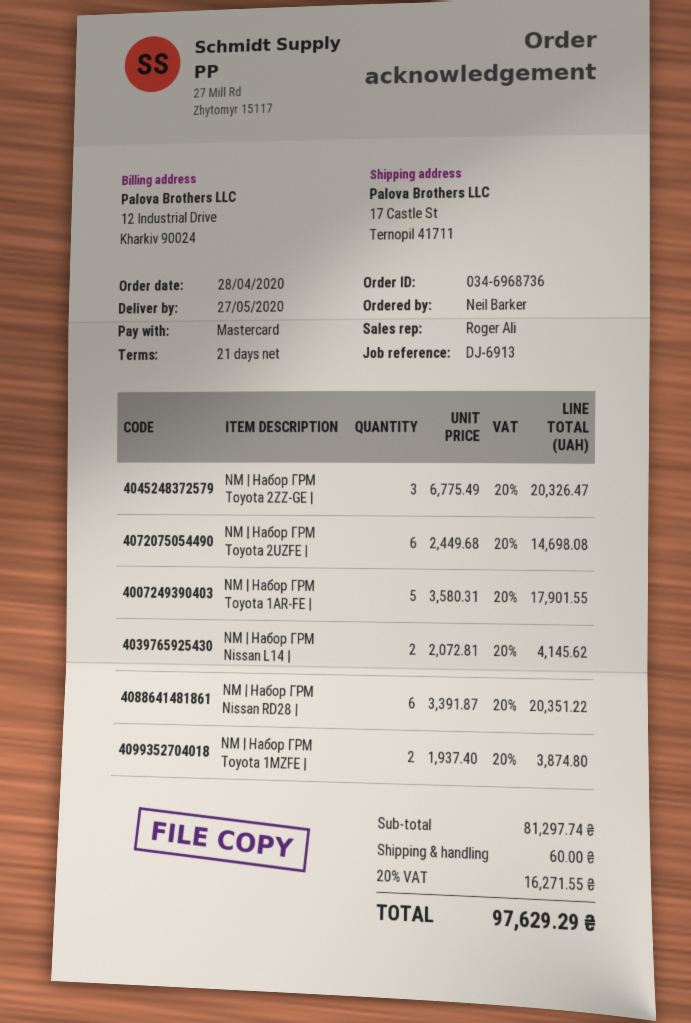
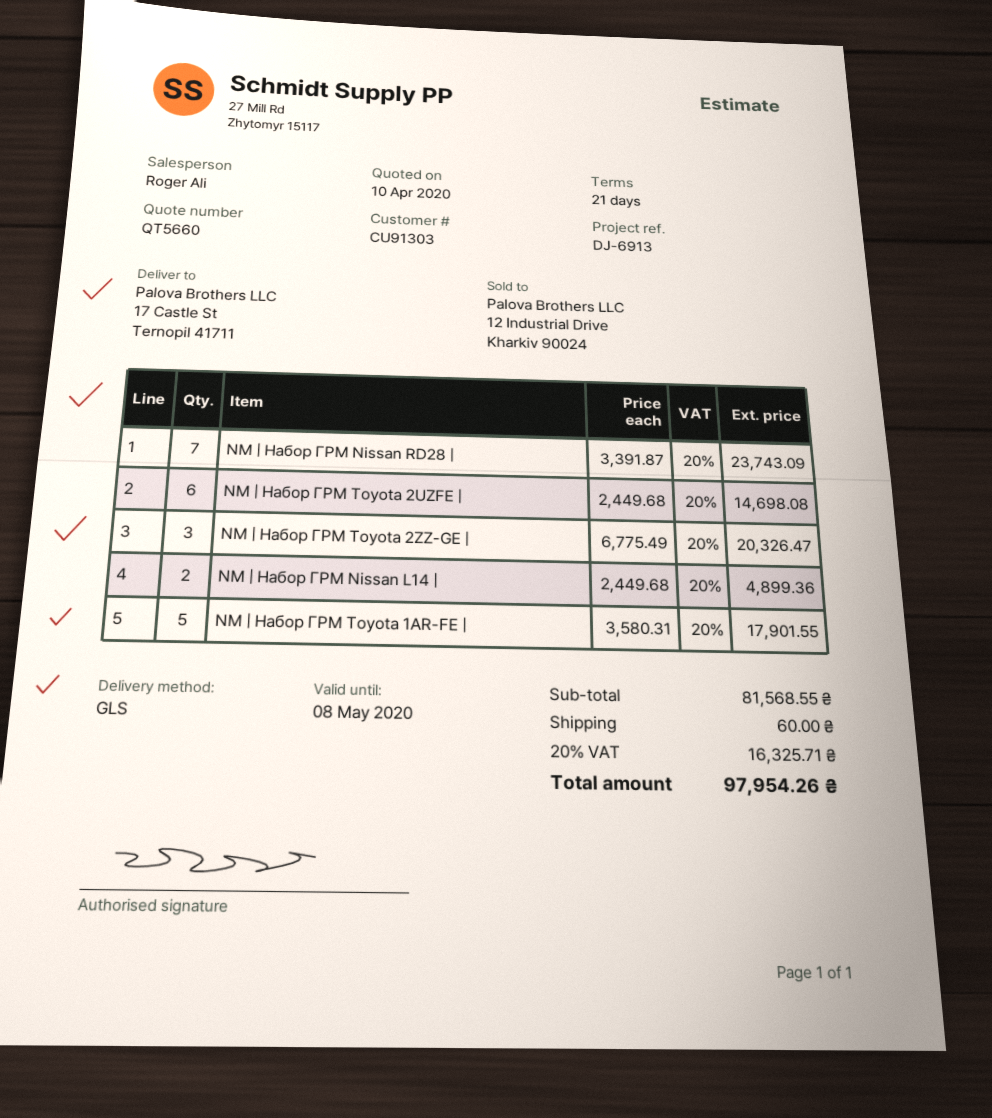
NM | Набор ГРМ Nissan L14 |: 2 x 2072.81 = 4145.62 -> 2 x 2449.68 = 4899.36
NM | Набор ГРМ Nissan RD28 |: 6 x 3391.87 = 20351.22 -> 7 x 3391.87 = 23743.09
NM | Набор ГРМ Toyota 1MZFE |: 2 x 1937.40 = 3874.80 -> none
subtotal: 81297.74 -> 81568.55
tax: 20% = 16271.55 -> 20% = 16325.71
total: 97629.29 -> 97954.26

